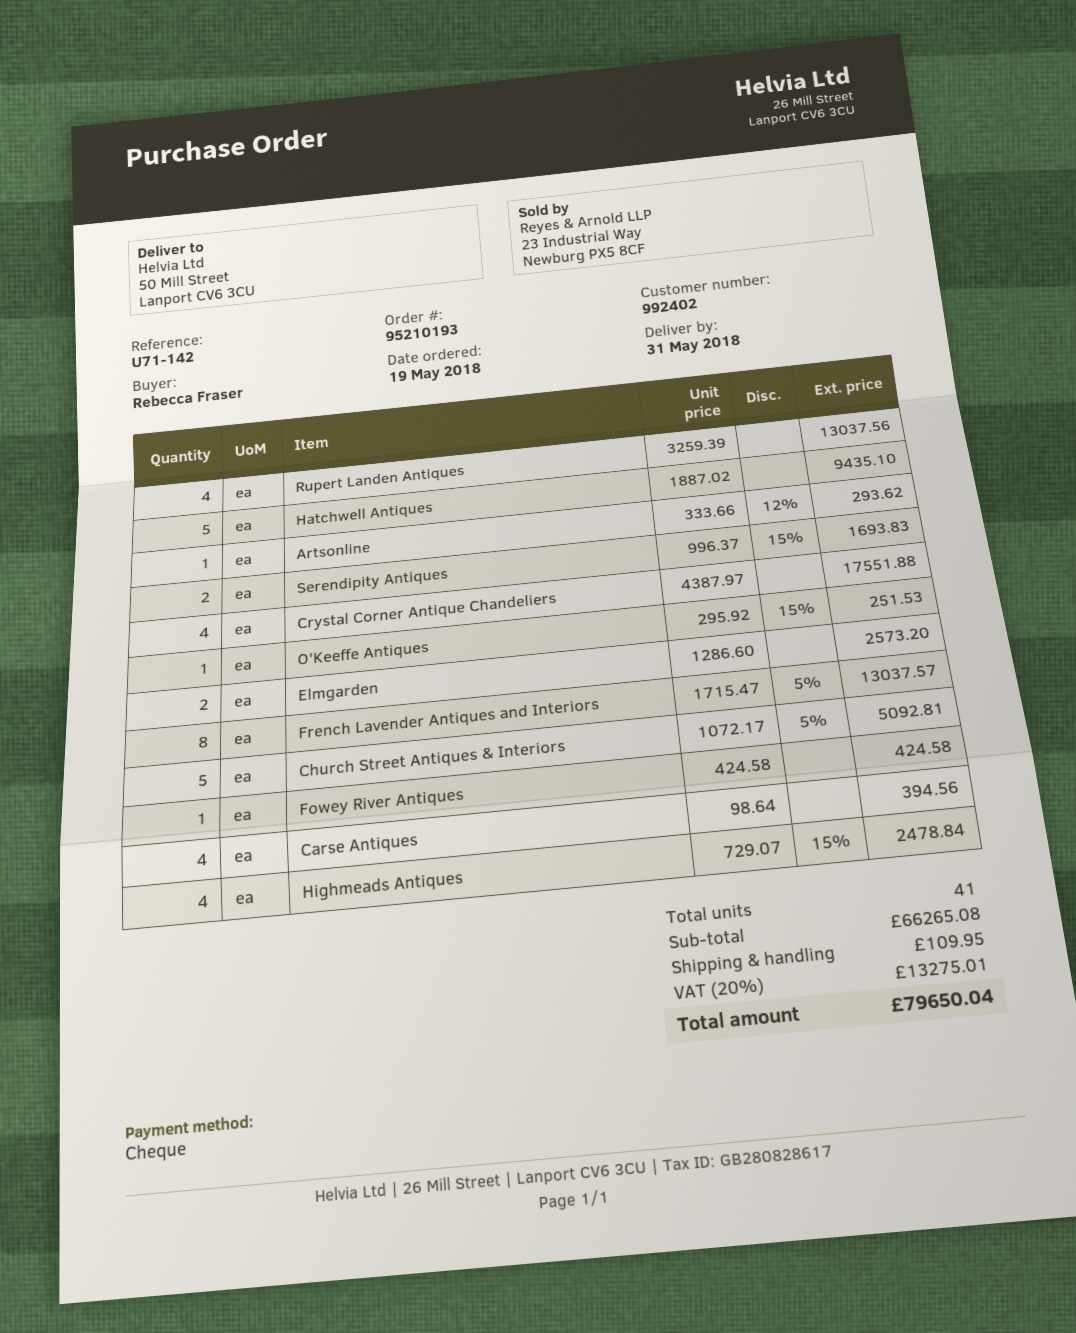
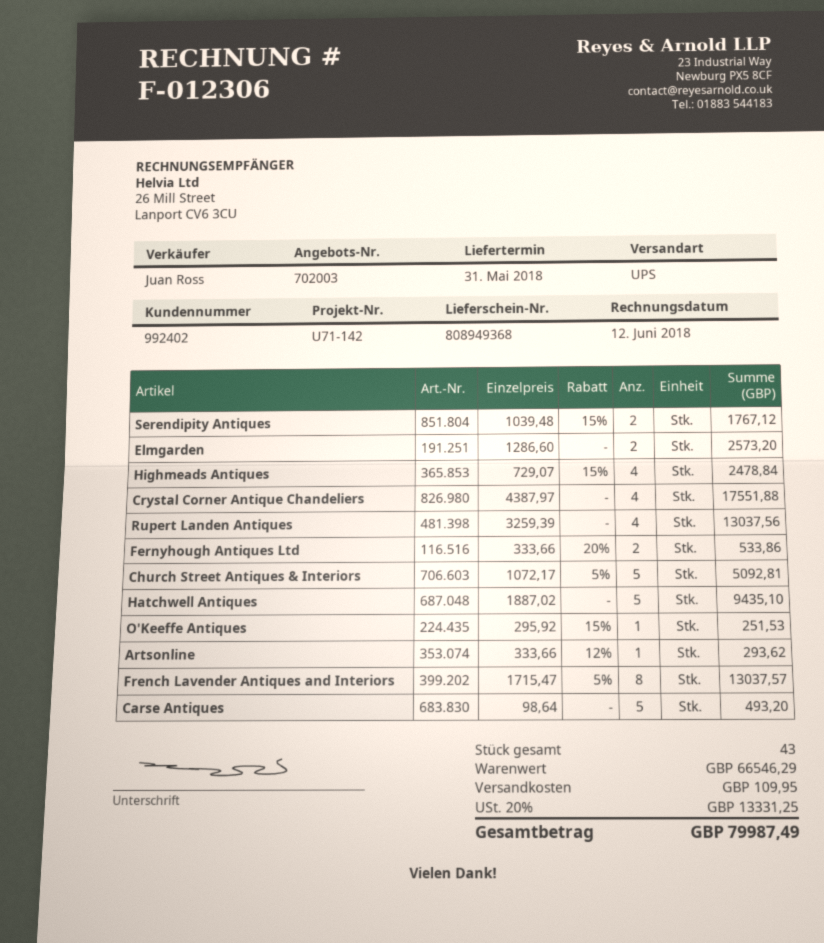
Serendipity Antiques: 2 x 996.37 - 15% = 1693.83 -> 2 x 1039.48 - 15% = 1767.12
Fowey River Antiques: 1 x 424.58 = 424.58 -> none
Carse Antiques: 4 x 98.64 = 394.56 -> 5 x 98.64 = 493.20
Fernyhough Antiques Ltd: none -> 2 x 333.66 - 20% = 533.86
total quantity: 41 -> 43
subtotal: 66265.08 -> 66546.29
tax: 20% = 13275.01 -> 20% = 13331.25
total: 79650.04 -> 79987.49

